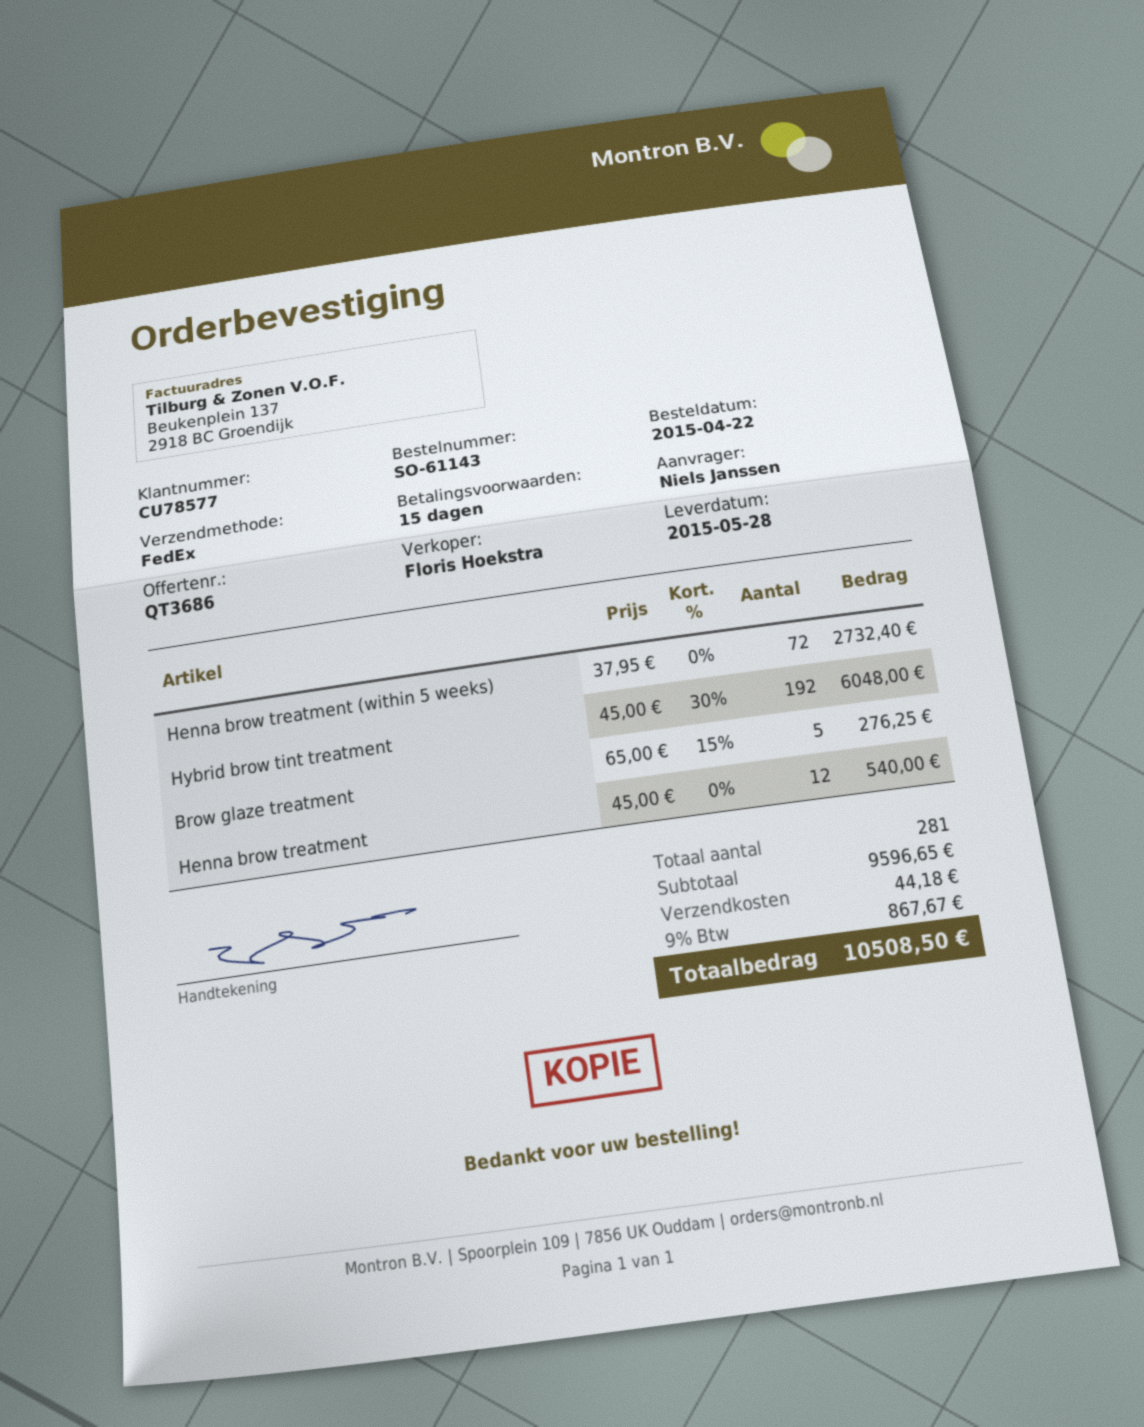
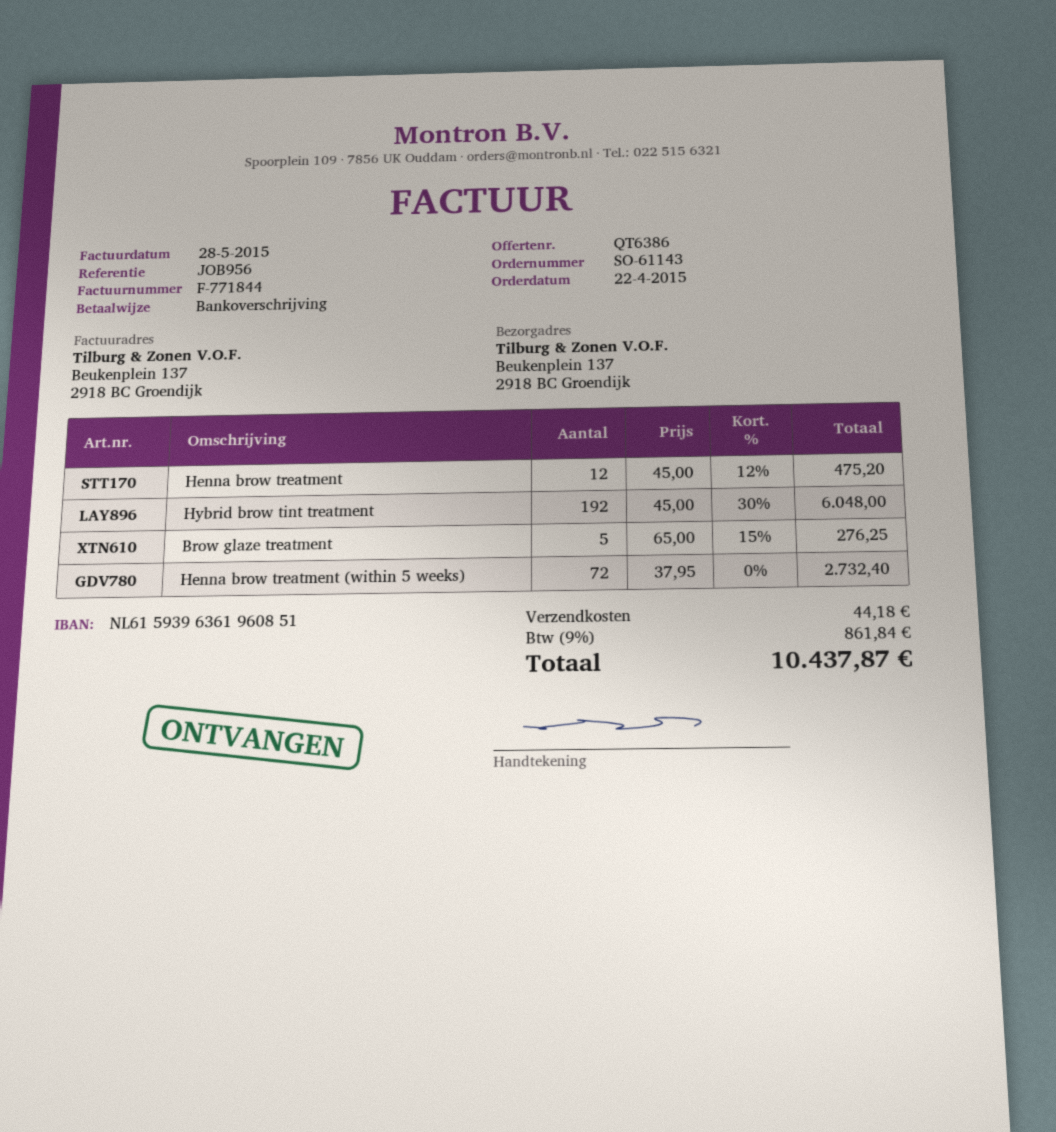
quote number: QT3686 -> QT6386
Henna brow treatment: 12 x 45.00 = 540.00 -> 12 x 45.00 - 12% = 475.20
tax: 9% = 867.67 -> 9% = 861.84
total: 10508.50 -> 10437.87

